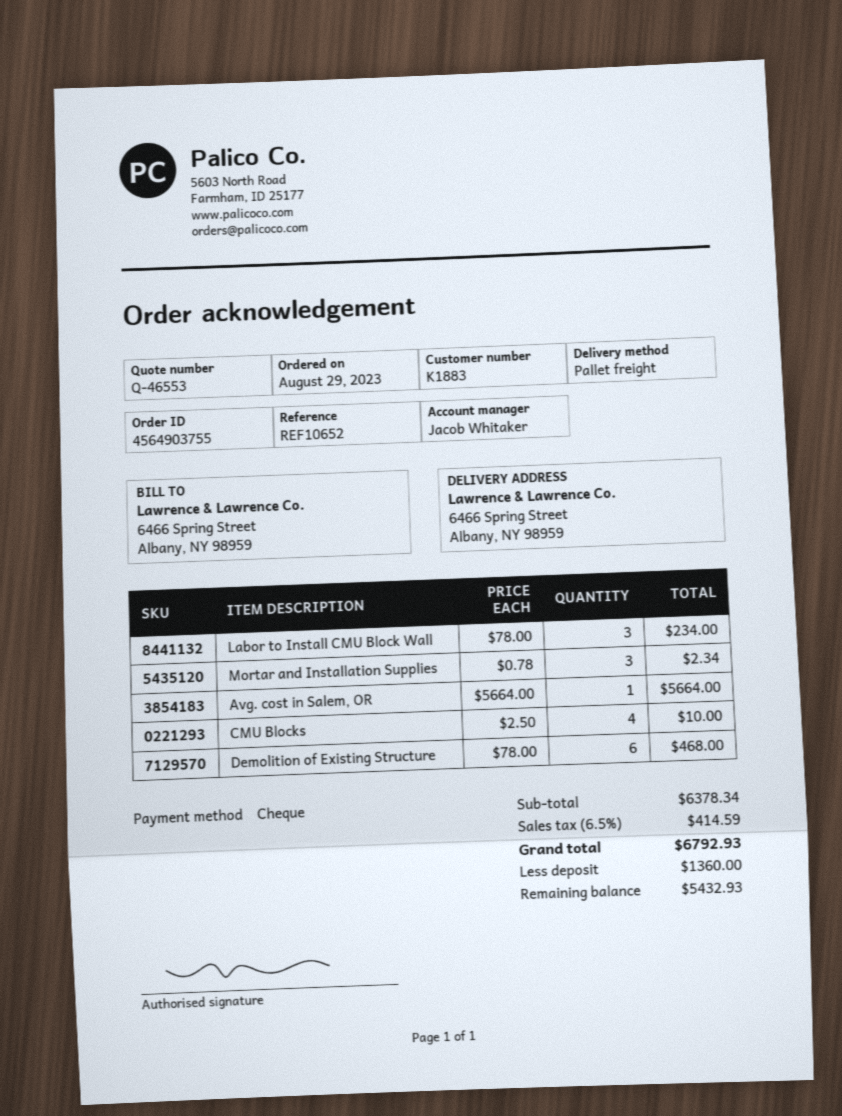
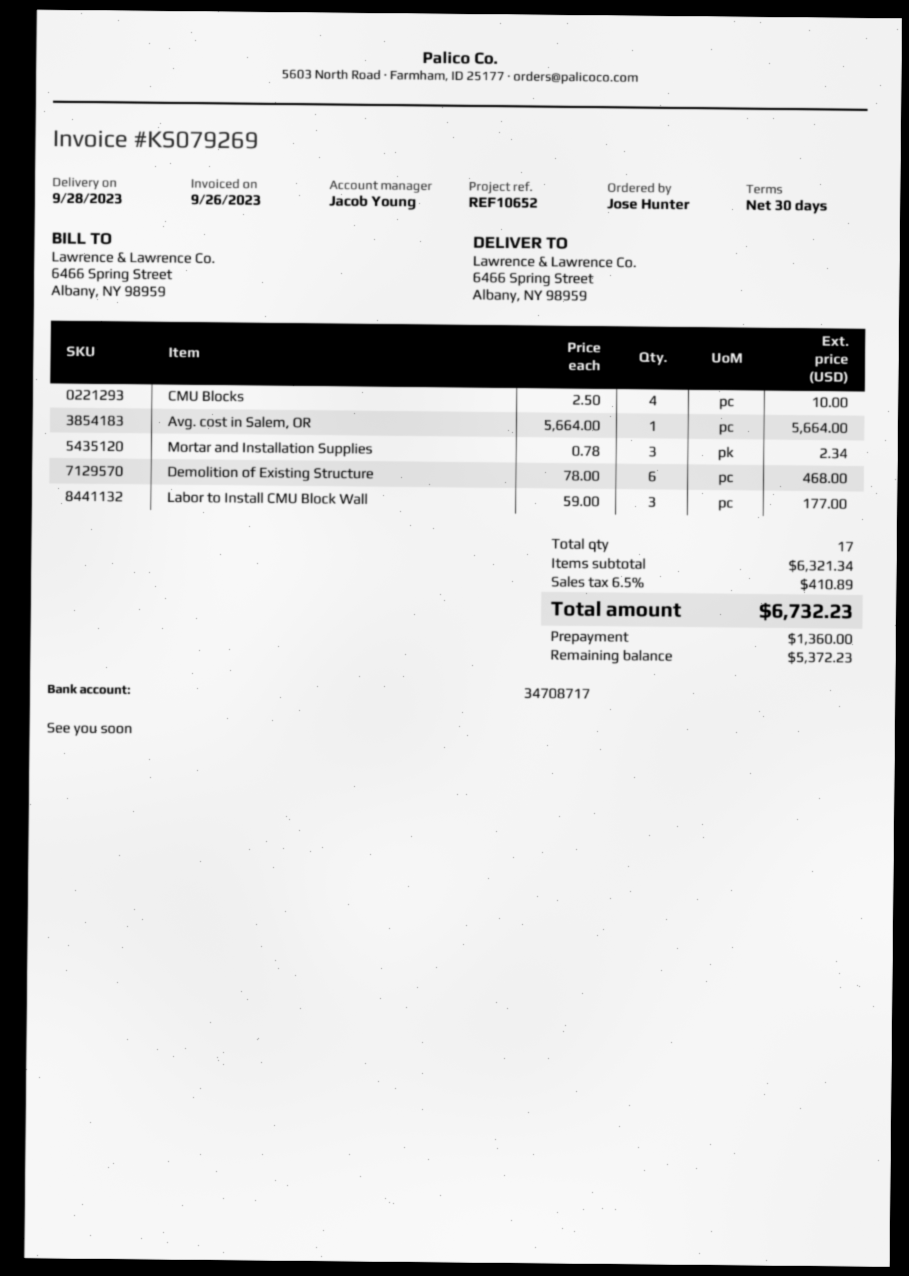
sales rep: Jacob Whitaker -> Jacob Young
Labor to Install CMU Block Wall: 3 x 78.00 = 234.00 -> 3 x 59.00 = 177.00
subtotal: 6378.34 -> 6321.34
tax: 6.5% = 414.59 -> 6.5% = 410.89
total: 6792.93 -> 6732.23
balance: 5432.93 -> 5372.23

